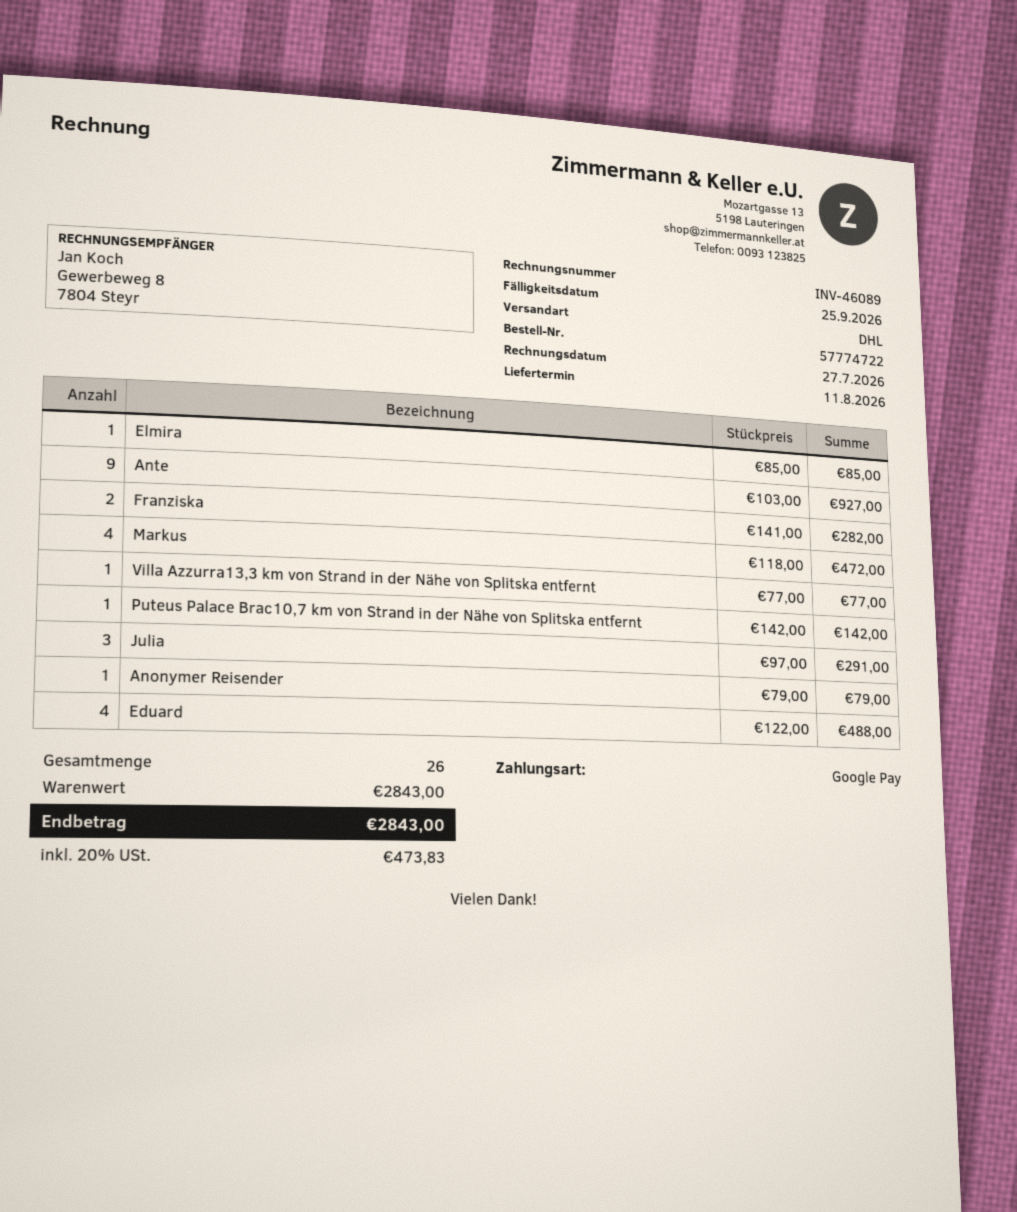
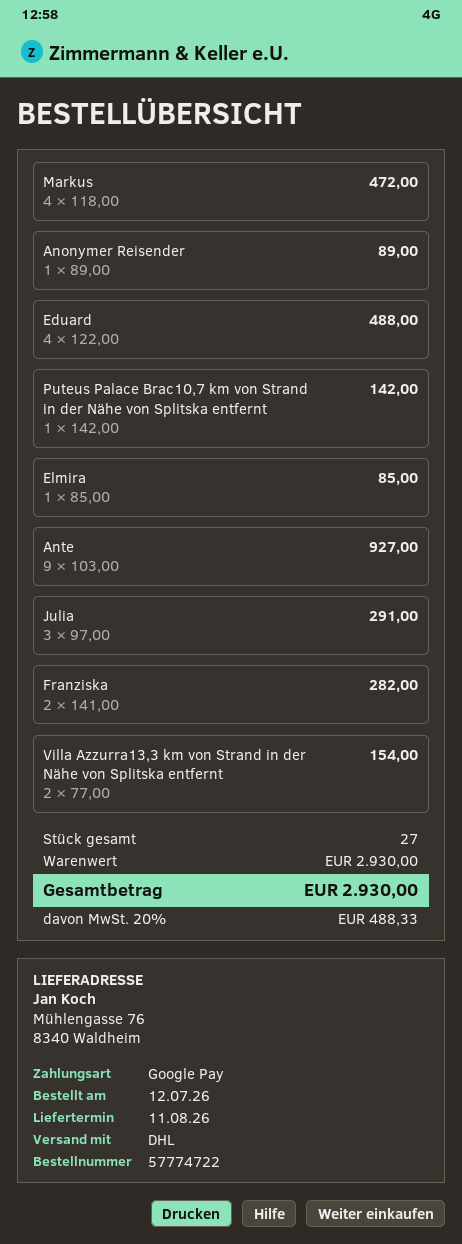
Villa Azzurra13,3 km von Strand in der Nähe von Splitska entfernt: 1 x 77.00 = 77.00 -> 2 x 77.00 = 154.00
Anonymer Reisender: 1 x 79.00 = 79.00 -> 1 x 89.00 = 89.00
total quantity: 26 -> 27
subtotal: 2843.00 -> 2930.00
tax: 20% = 473.83 -> 20% = 488.33
total: 2843.00 -> 2930.00

